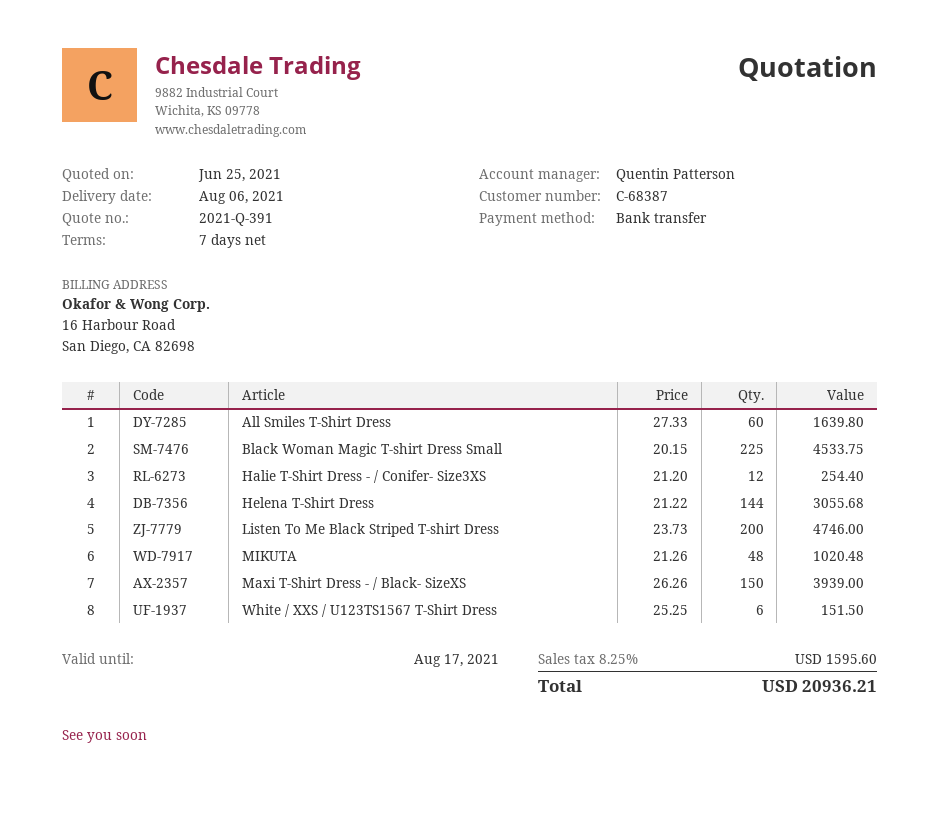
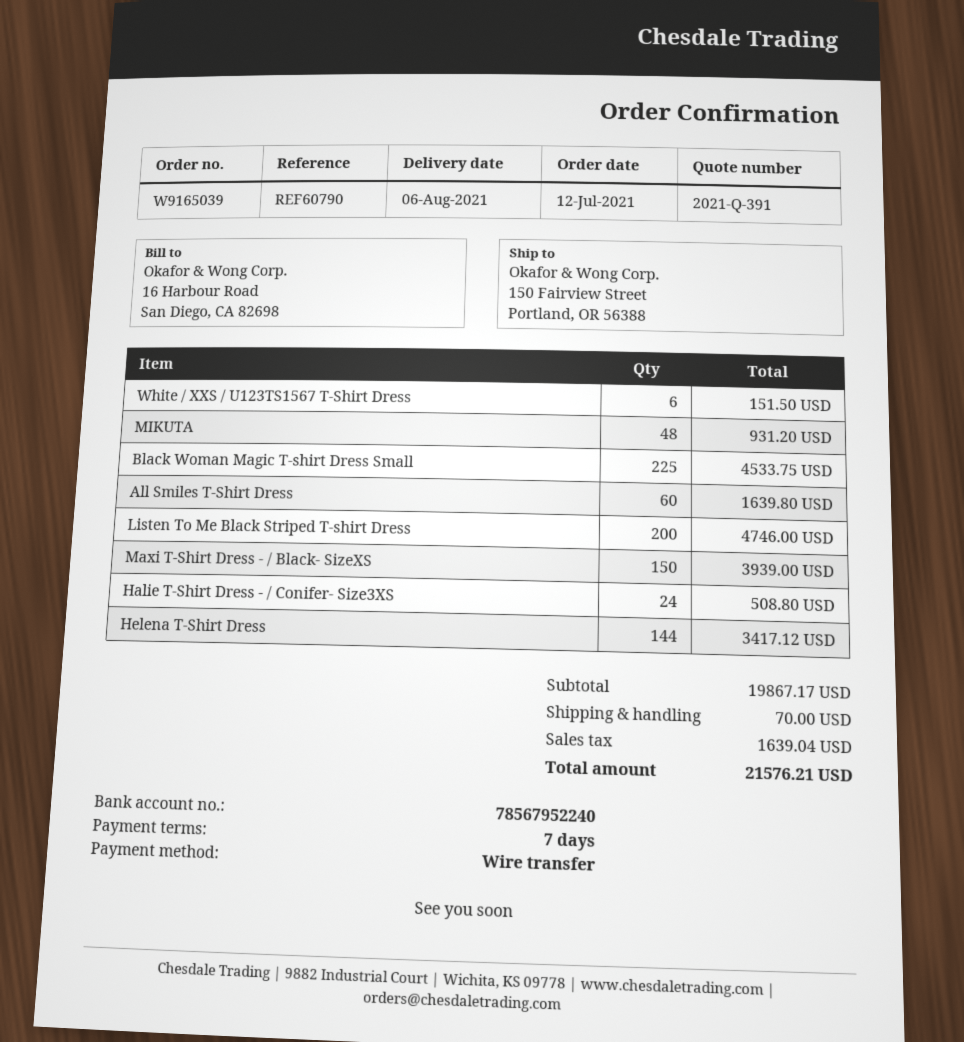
Halie T-Shirt Dress - / Conifer- Size3XS: 12 for 254.40 -> 24 for 508.80
Helena T-Shirt Dress: 144 for 3055.68 -> 144 for 3417.12
MIKUTA: 48 for 1020.48 -> 48 for 931.20
shipping: none -> 70.00
tax: 1595.60 -> 1639.04
total: 20936.21 -> 21576.21

